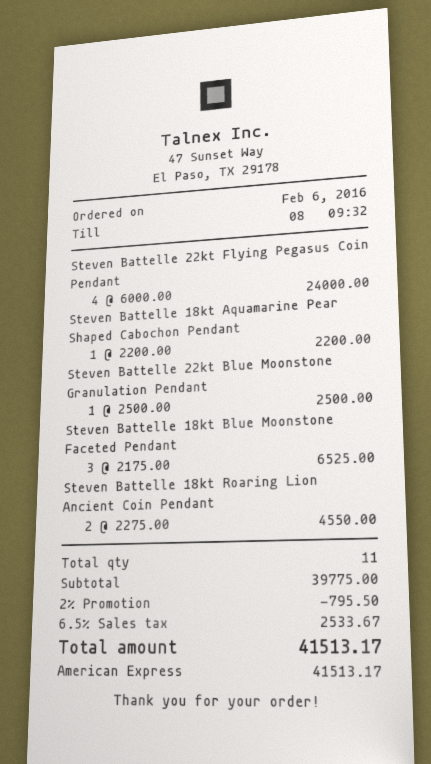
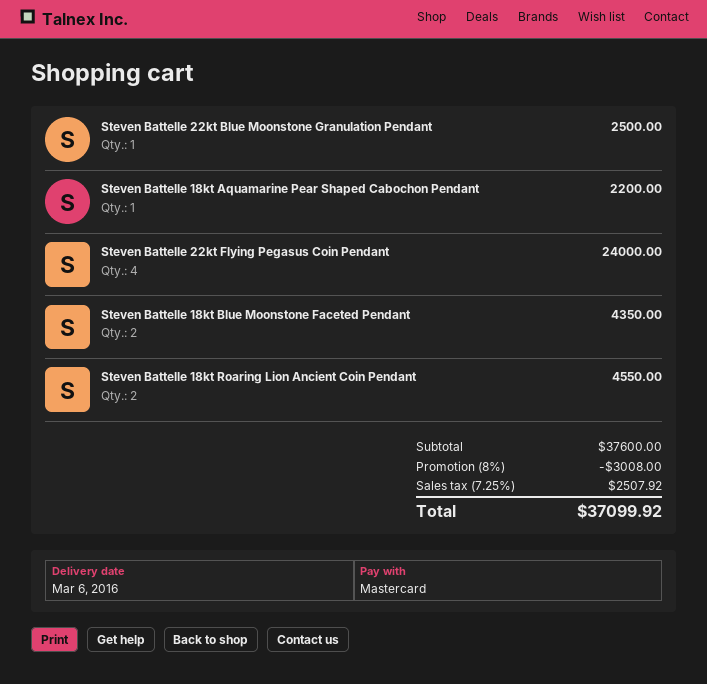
payment method: American Express -> Mastercard
Steven Battelle 18kt Blue Moonstone Faceted Pendant: 3 for 6525.00 -> 2 for 4350.00
subtotal: 39775.00 -> 37600.00
discount: 2% = 795.50 -> 8% = 3008.00
tax: 6.5% = 2533.67 -> 7.25% = 2507.92
total: 41513.17 -> 37099.92

